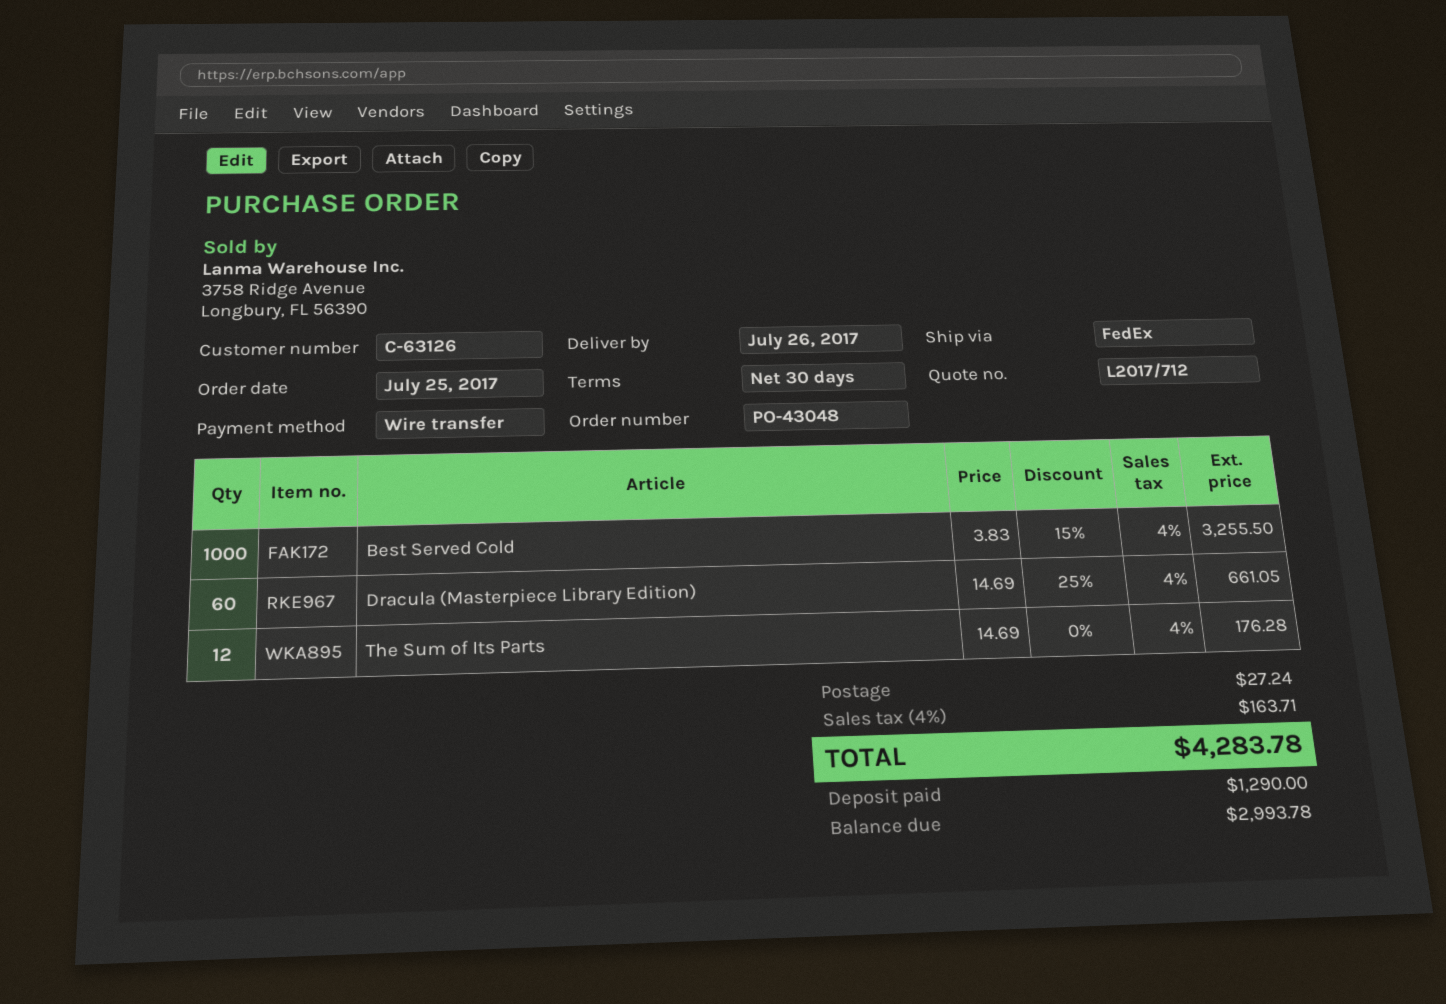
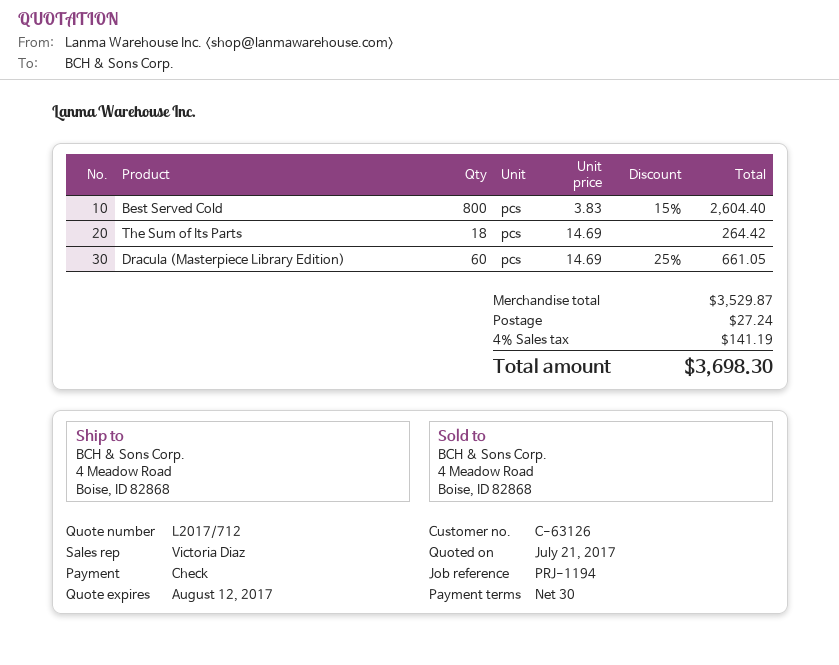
payment method: bank transfer -> cheque
Best Served Cold: 1000 x 3.83 - 15% = 3255.50 -> 800 x 3.83 - 15% = 2604.40
The Sum of Its Parts: 12 x 14.69 = 176.28 -> 18 x 14.69 = 264.42
tax: 4% = 163.71 -> 4% = 141.19
total: 4283.78 -> 3698.30

